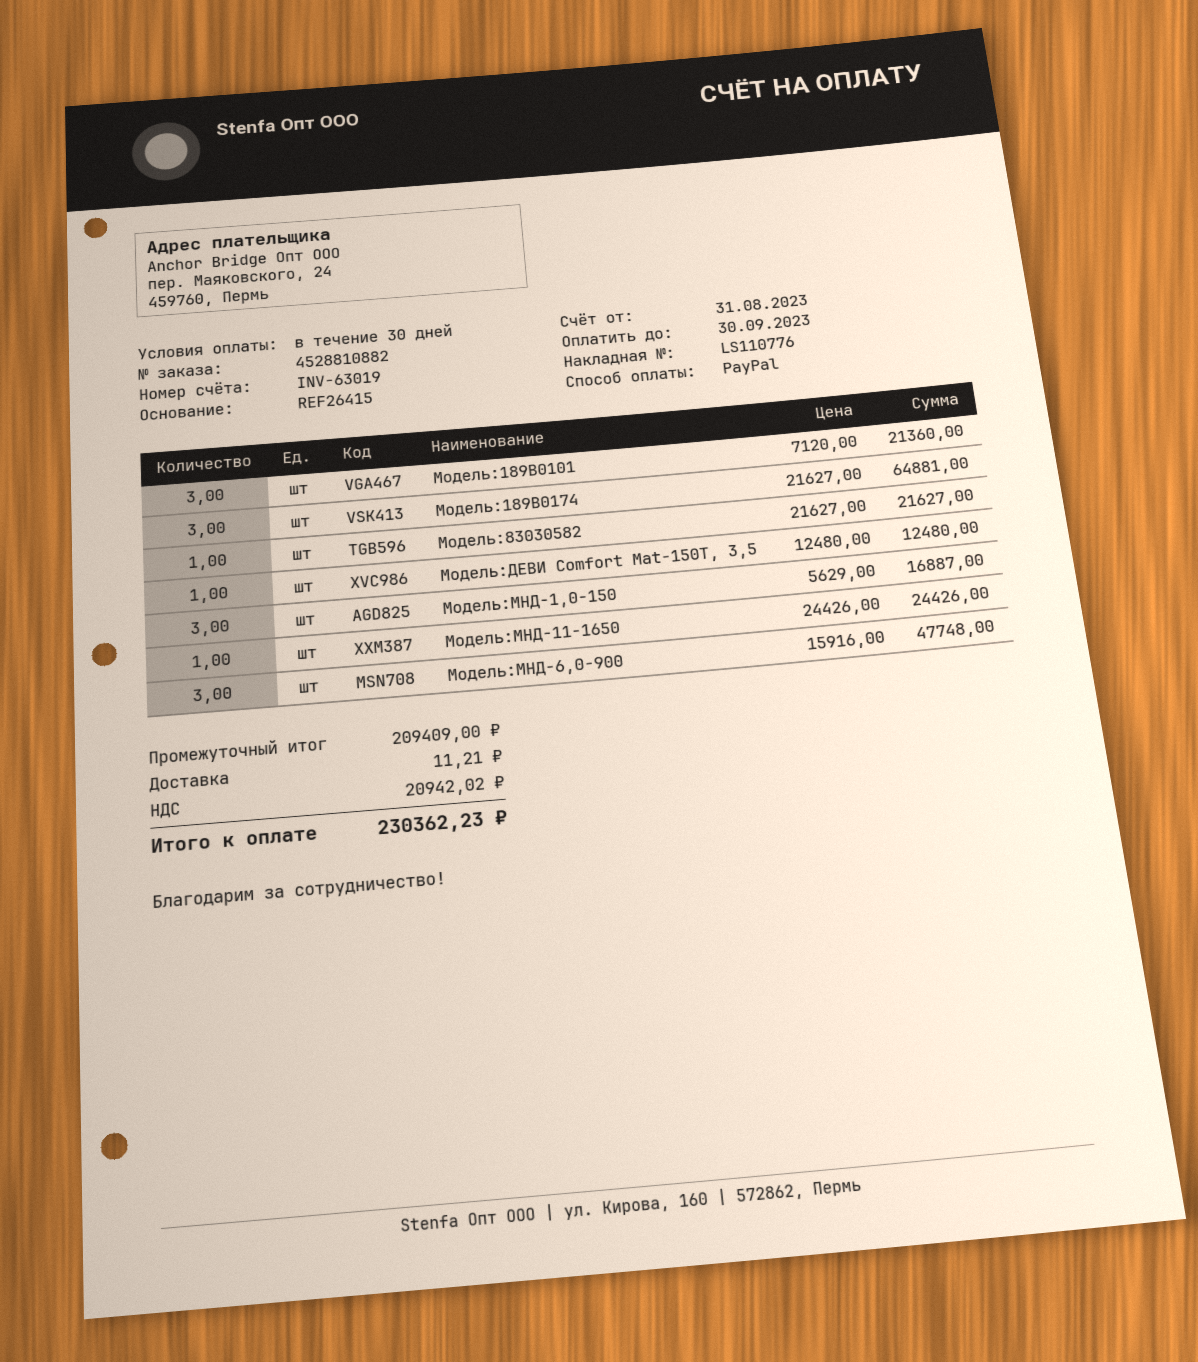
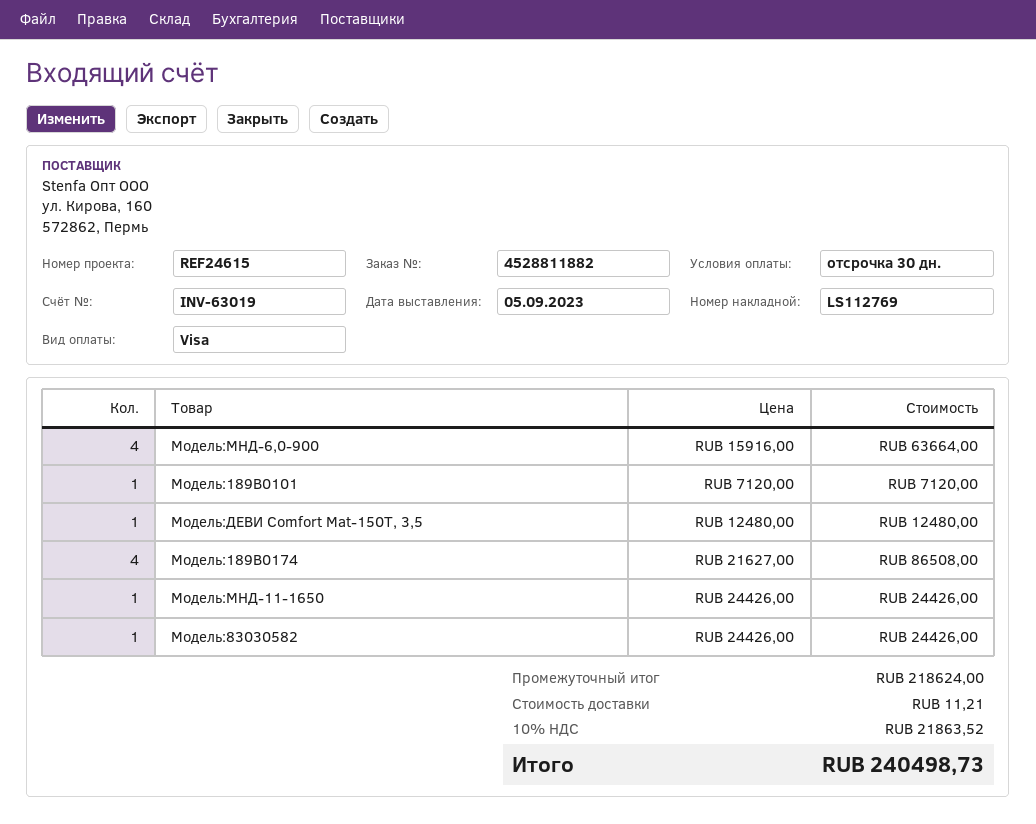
order number: 4528810882 -> 4528811882
delivery note number: LS110776 -> LS112769
invoice date: 2023-08-31 -> 2023-09-05
reference: REF26415 -> REF24615
payment method: PayPal -> Visa
Модель:189B0101: 3 x 7120.00 = 21360.00 -> 1 x 7120.00 = 7120.00
Модель:189B0174: 3 x 21627.00 = 64881.00 -> 4 x 21627.00 = 86508.00
Модель:83030582: 1 x 21627.00 = 21627.00 -> 1 x 24426.00 = 24426.00
Модель:МНД-1,0-150: 3 x 5629.00 = 16887.00 -> none
Модель:МНД-6,0-900: 3 x 15916.00 = 47748.00 -> 4 x 15916.00 = 63664.00
subtotal: 209409.00 -> 218624.00
tax: 20942.02 -> 21863.52
total: 230362.23 -> 240498.73

